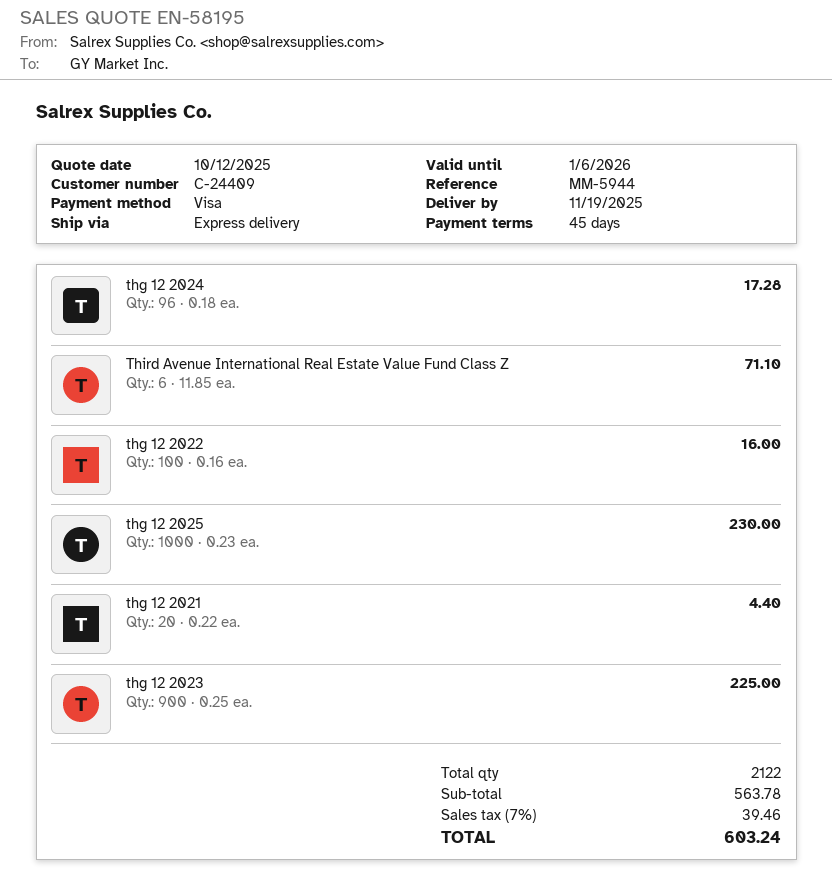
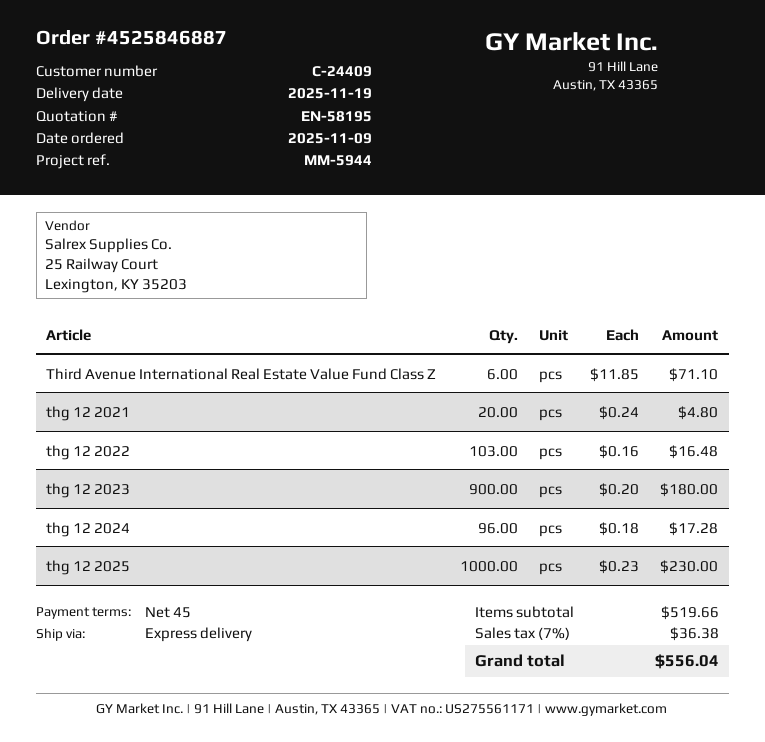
thg 12 2022: 100 x 0.16 = 16.00 -> 103 x 0.16 = 16.48
thg 12 2021: 20 x 0.22 = 4.40 -> 20 x 0.24 = 4.80
thg 12 2023: 900 x 0.25 = 225.00 -> 900 x 0.20 = 180.00
subtotal: 563.78 -> 519.66
tax: 7% = 39.46 -> 7% = 36.38
total: 603.24 -> 556.04

